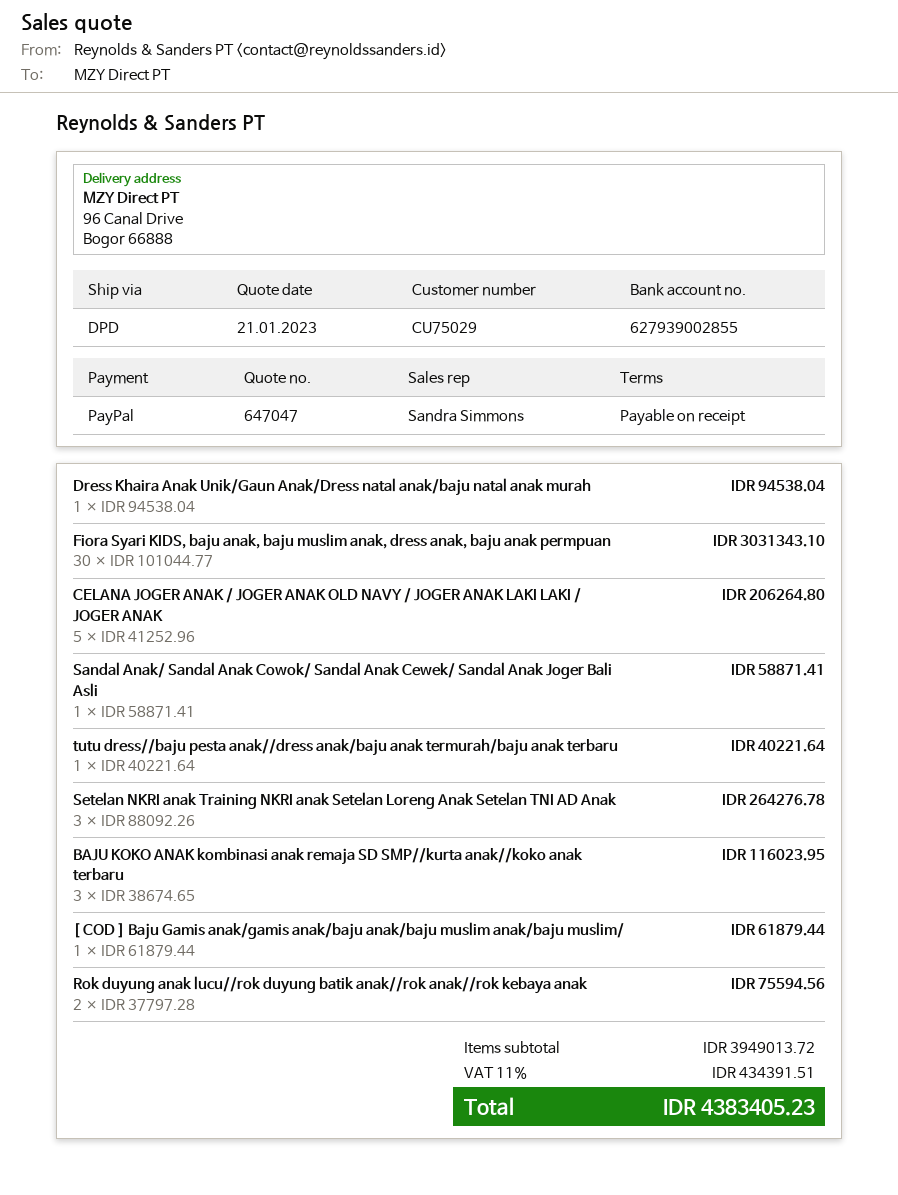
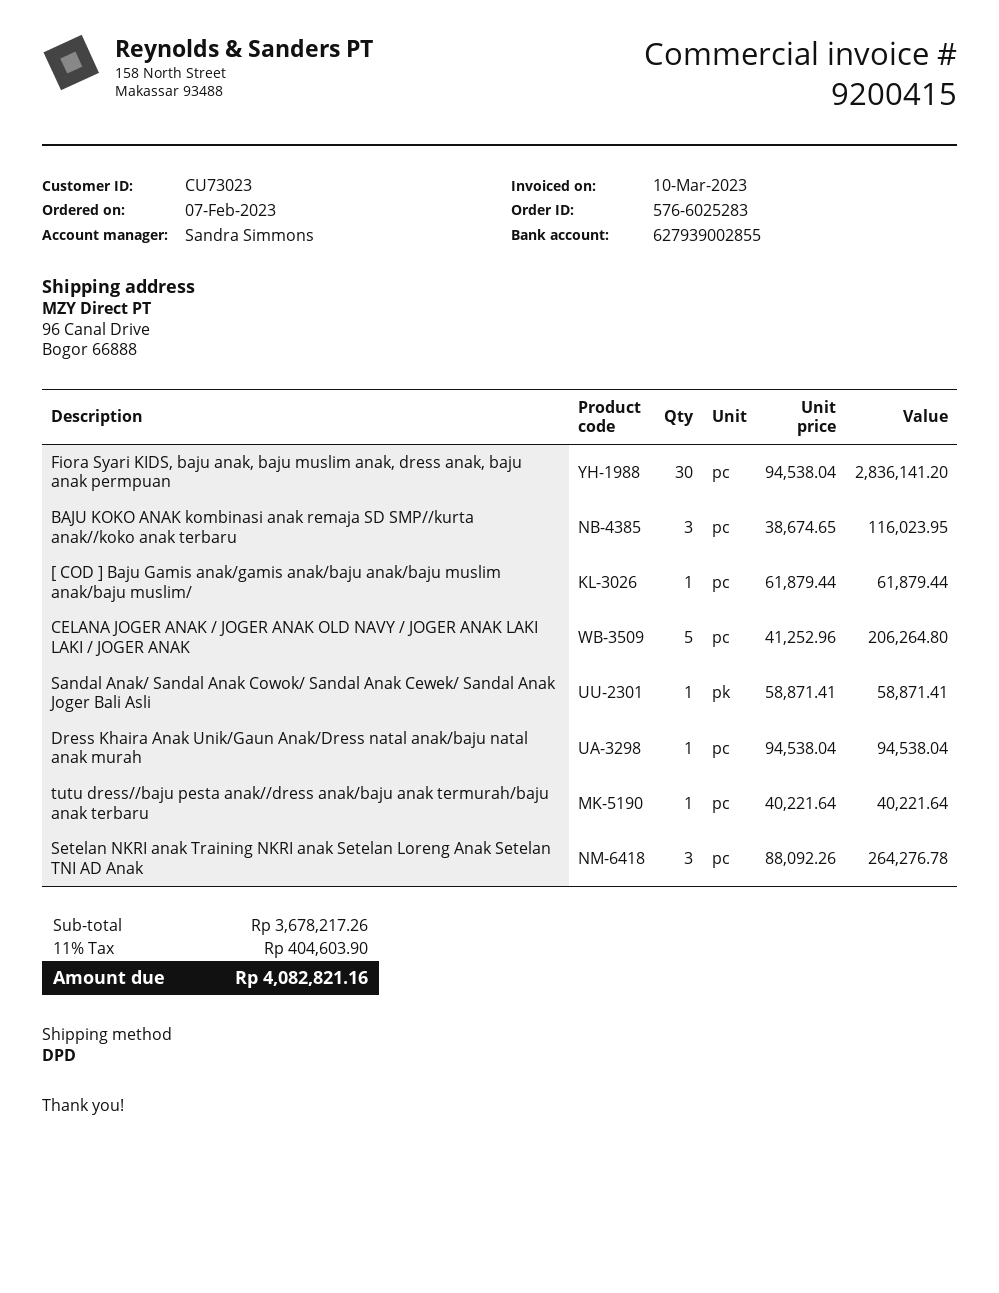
customer number: CU75029 -> CU73023
Fiora Syari KIDS, baju anak, baju muslim anak, dress anak, baju anak permpuan: 30 x 101044.77 = 3031343.10 -> 30 x 94538.04 = 2836141.20
Rok duyung anak lucu//rok duyung batik anak//rok anak//rok kebaya anak: 2 x 37797.28 = 75594.56 -> none
subtotal: 3949013.72 -> 3678217.26
tax: 11% = 434391.51 -> 11% = 404603.90
total: 4383405.23 -> 4082821.16

